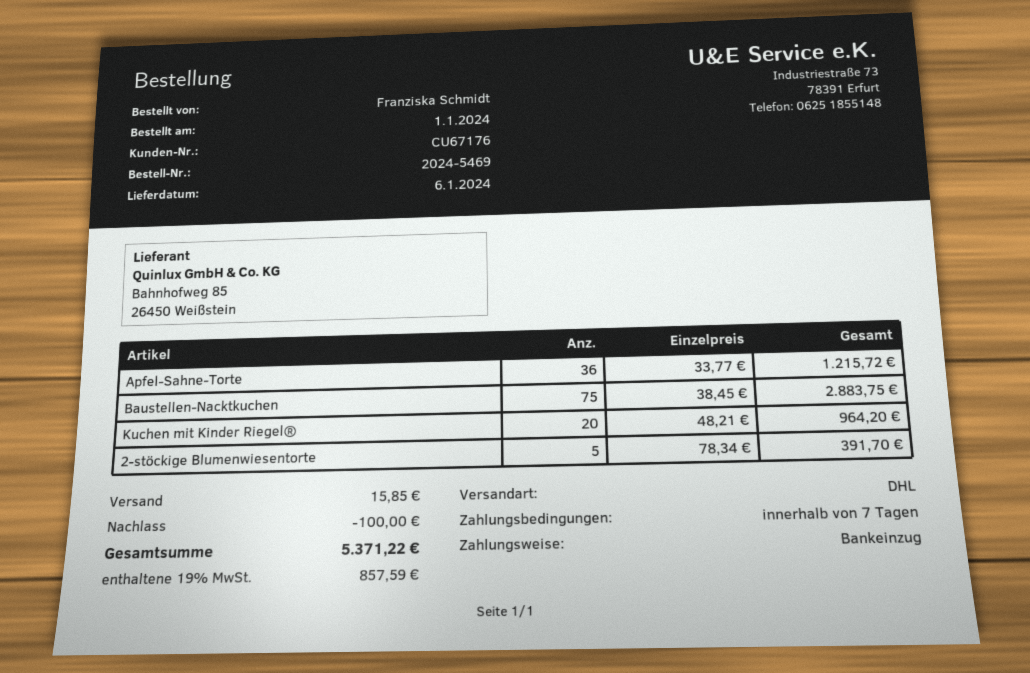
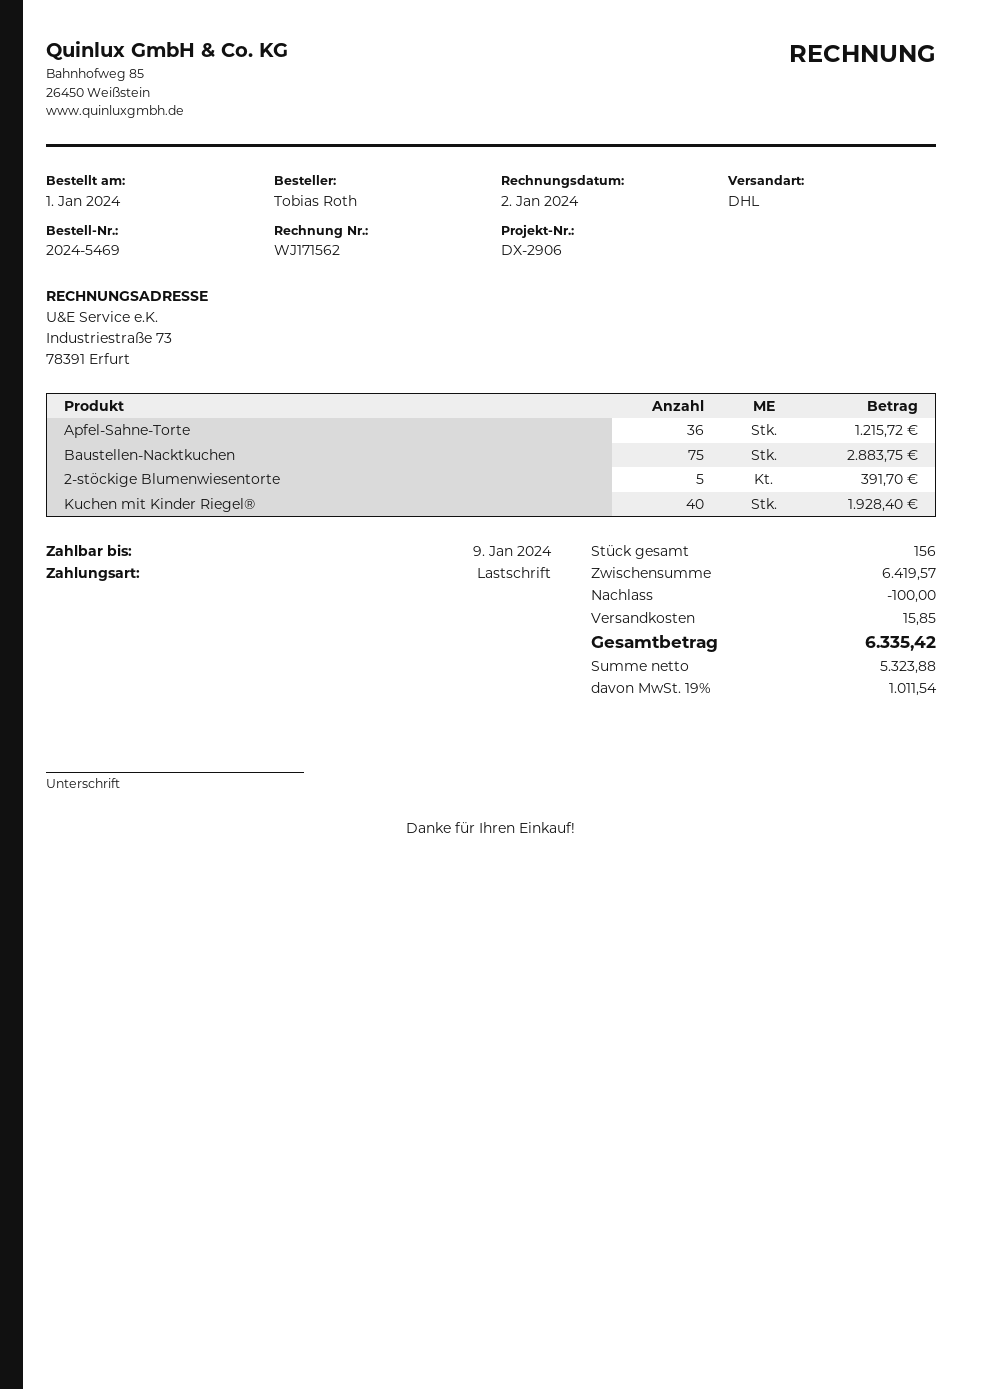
ordered by: Franziska Schmidt -> Tobias Roth
Kuchen mit Kinder Riegel®: 20 for 964.20 -> 40 for 1928.40
tax: 19% = 857.59 -> 19% = 1011.54
total: 5371.22 -> 6335.42

